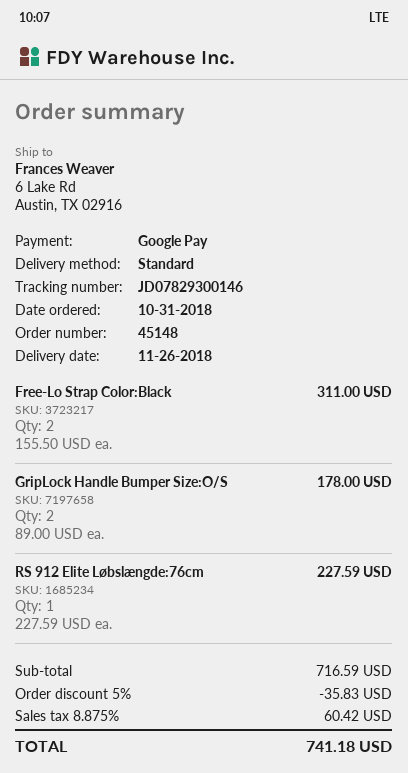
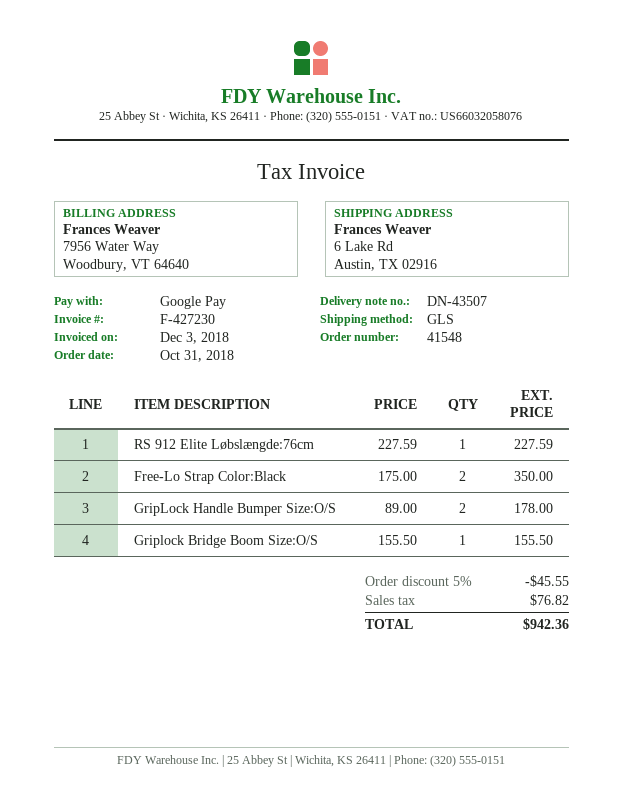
order number: 45148 -> 41548
shipping method: standard -> GLS
Free-Lo Strap Color:Black: 2 x 155.50 = 311.00 -> 2 x 175.00 = 350.00
Griplock Bridge Boom Size:O/S: none -> 1 x 155.50 = 155.50
discount: 5% = 35.83 -> 5% = 45.55
tax: 60.42 -> 76.82
total: 741.18 -> 942.36

